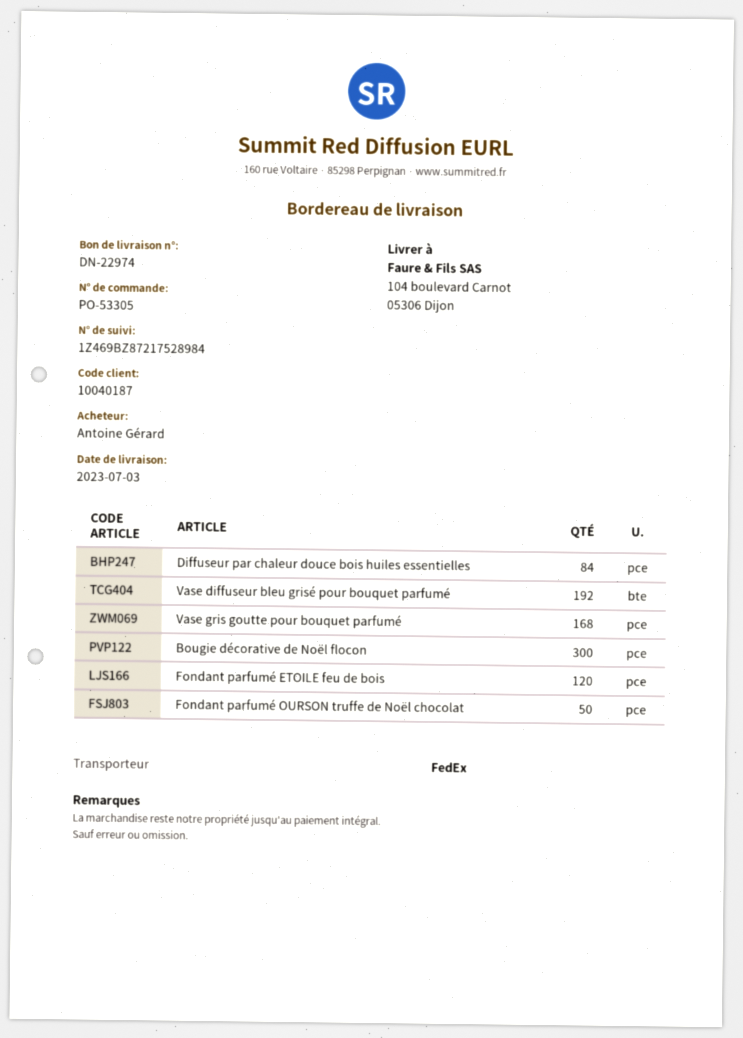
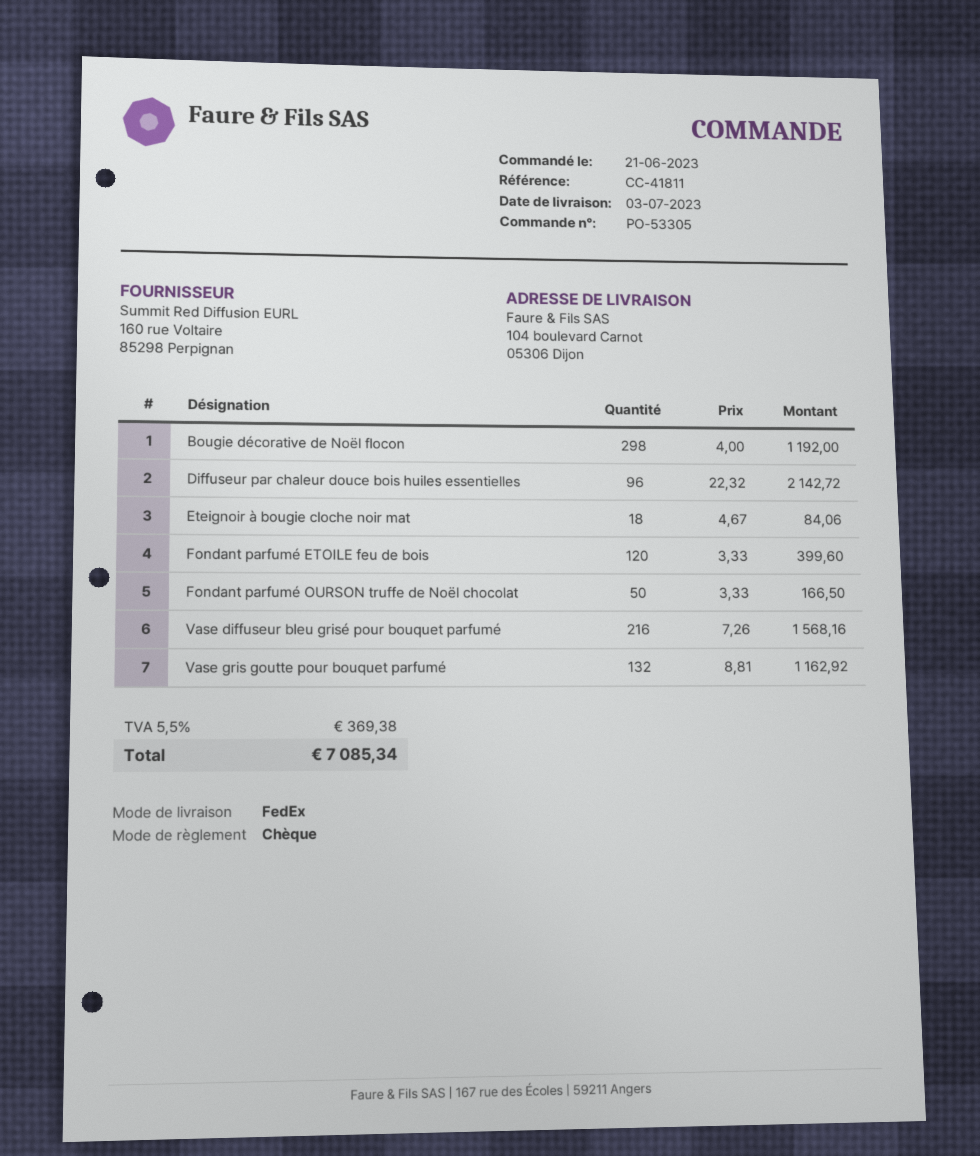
Diffuseur par chaleur douce bois huiles essentielles: 84 -> 96
Vase diffuseur bleu grisé pour bouquet parfumé: 192 -> 216
Vase gris goutte pour bouquet parfumé: 168 -> 132
Bougie décorative de Noël flocon: 300 -> 298
Eteignoir à bougie cloche noir mat: none -> 18

